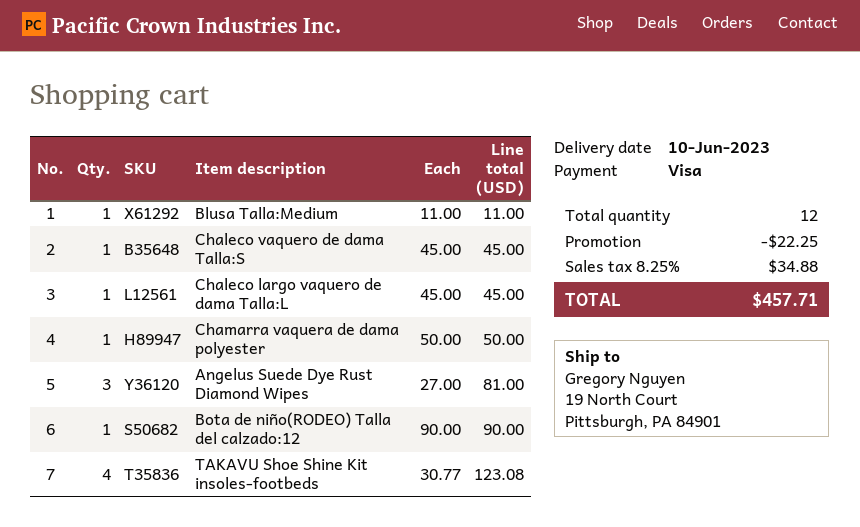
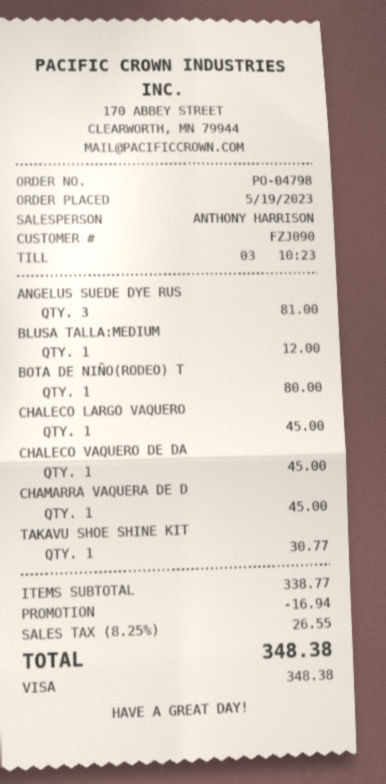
Blusa Talla:Medium: 1 for 11.00 -> 1 for 12.00
Chamarra vaquera de dama polyester: 1 for 50.00 -> 1 for 45.00
Bota de niño(RODEO) Talla del calzado:12: 1 for 90.00 -> 1 for 80.00
TAKAVU Shoe Shine Kit insoles-footbeds: 4 for 123.08 -> 1 for 30.77
discount: 22.25 -> 16.94
tax: 8.25% = 34.88 -> 8.25% = 26.55
total: 457.71 -> 348.38

